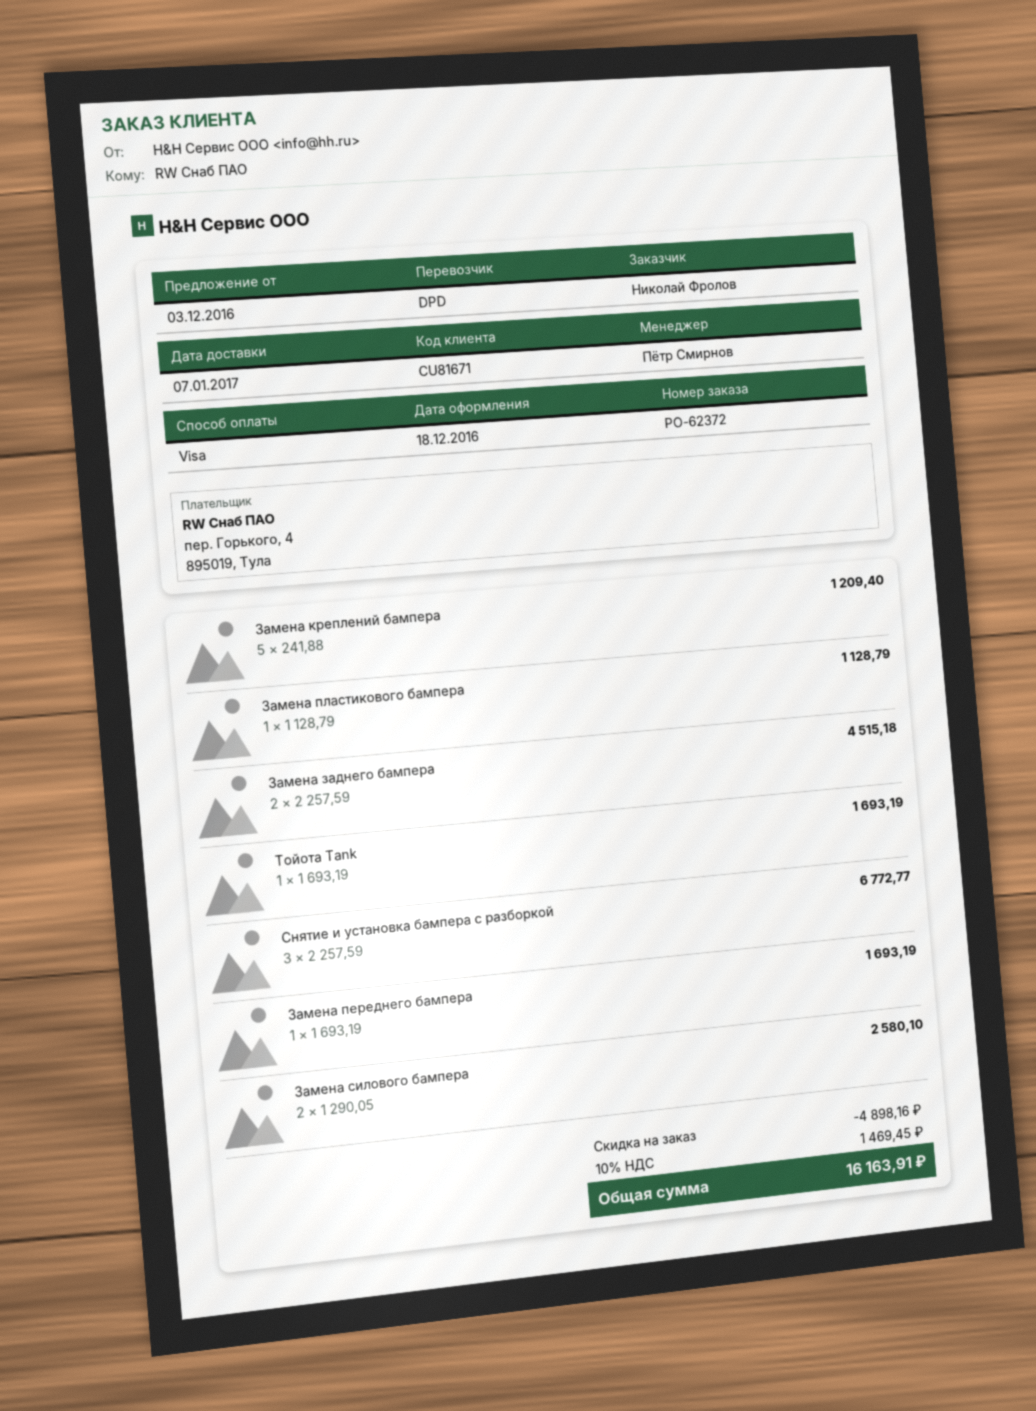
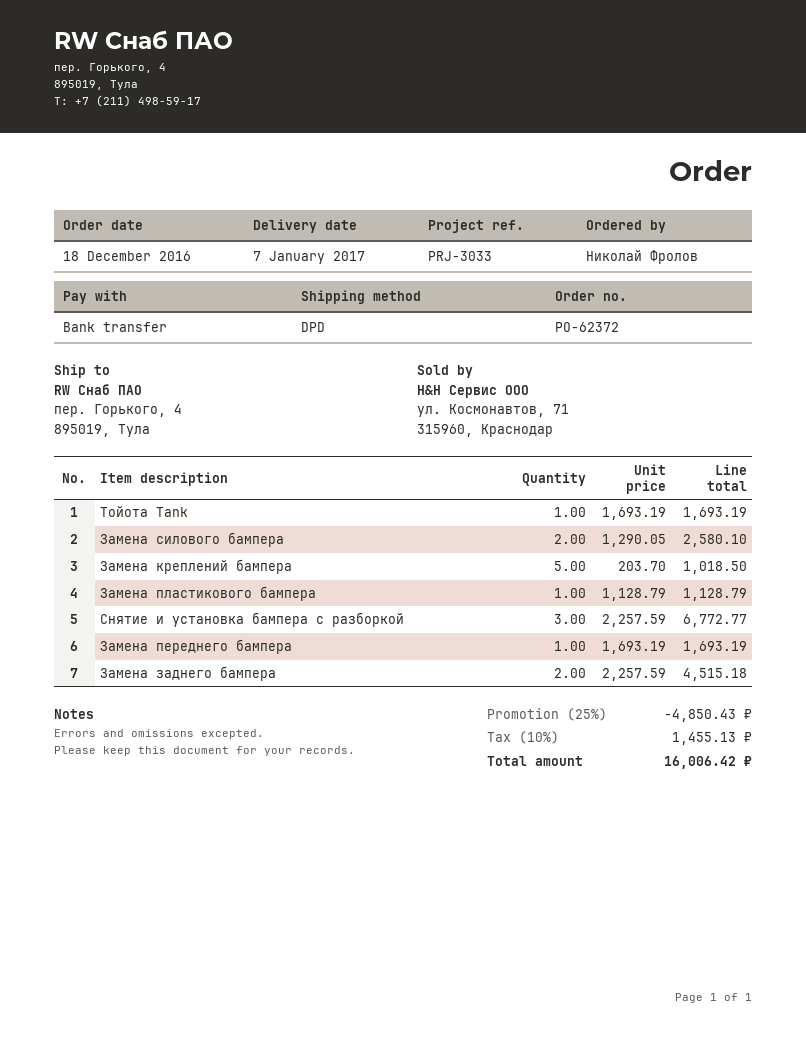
payment method: Visa -> bank transfer
Замена креплений бампера: 5 x 241.88 = 1209.40 -> 5 x 203.70 = 1018.50
discount: 4898.16 -> 4850.43
tax: 10% = 1469.45 -> 10% = 1455.13
total: 16163.91 -> 16006.42

